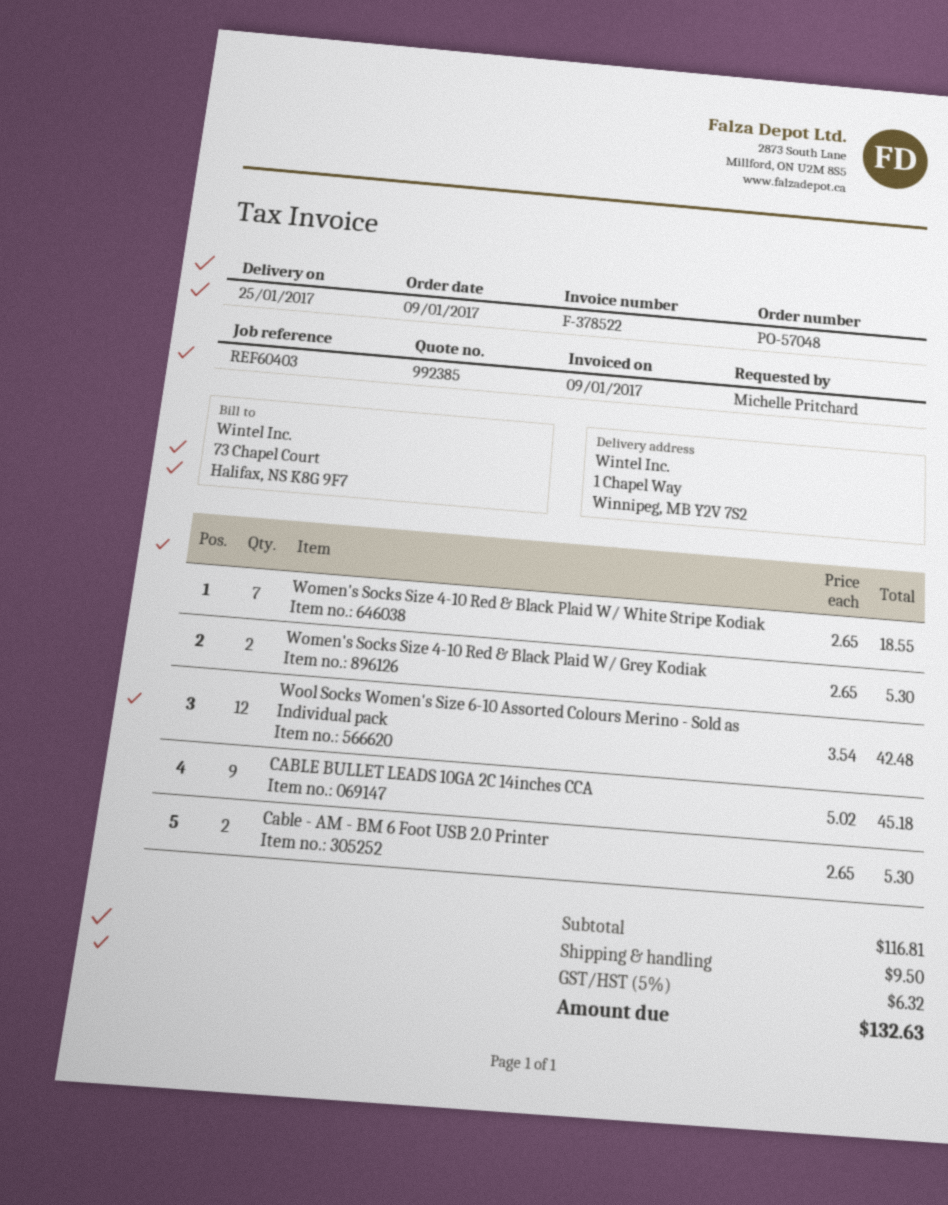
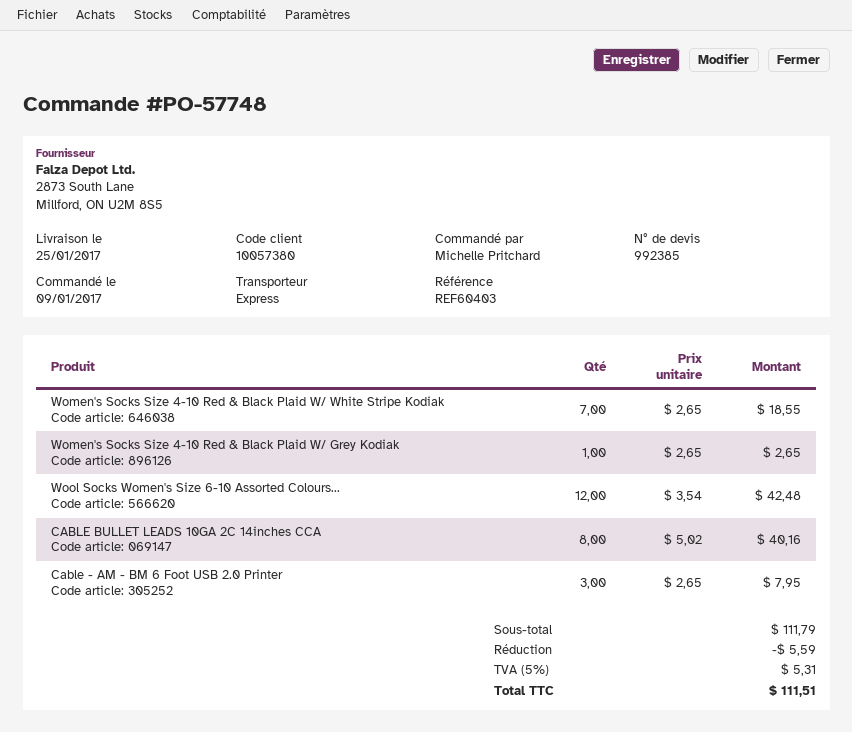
order number: PO-57048 -> PO-57748
Women's Socks Size 4-10 Red & Black Plaid W/ Grey Kodiak: 2 x 2.65 = 5.30 -> 1 x 2.65 = 2.65
CABLE BULLET LEADS 10GA 2C 14inches CCA: 9 x 5.02 = 45.18 -> 8 x 5.02 = 40.16
Cable - AM - BM 6 Foot USB 2.0 Printer: 2 x 2.65 = 5.30 -> 3 x 2.65 = 7.95
subtotal: 116.81 -> 111.79
discount: none -> 5.59
shipping: 9.50 -> none
tax: 5% = 6.32 -> 5% = 5.31
total: 132.63 -> 111.51

